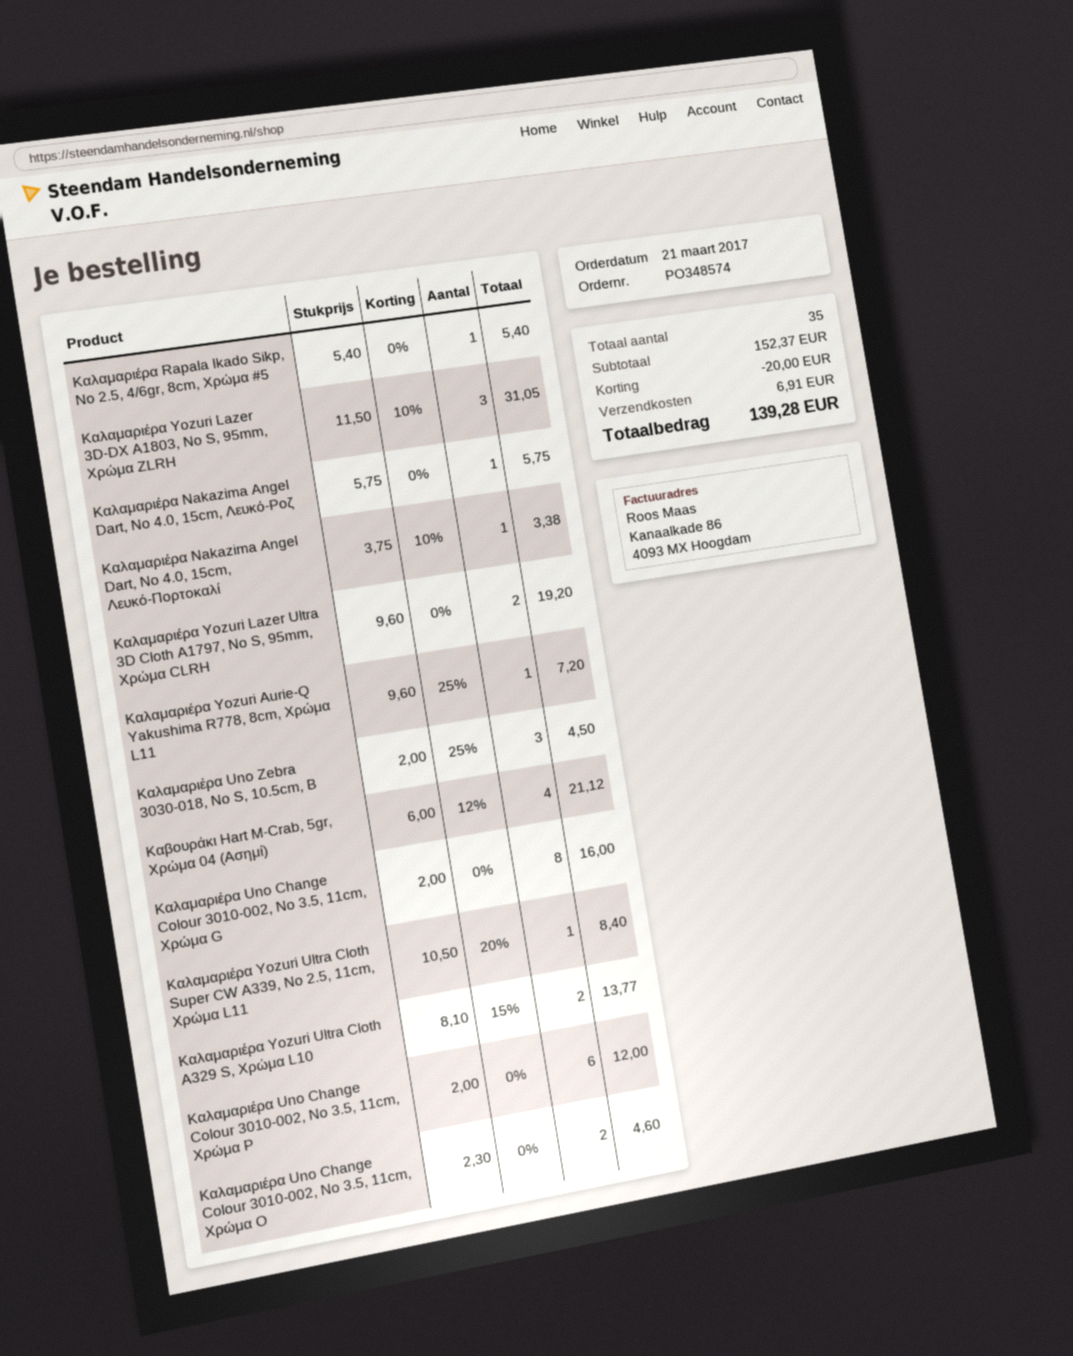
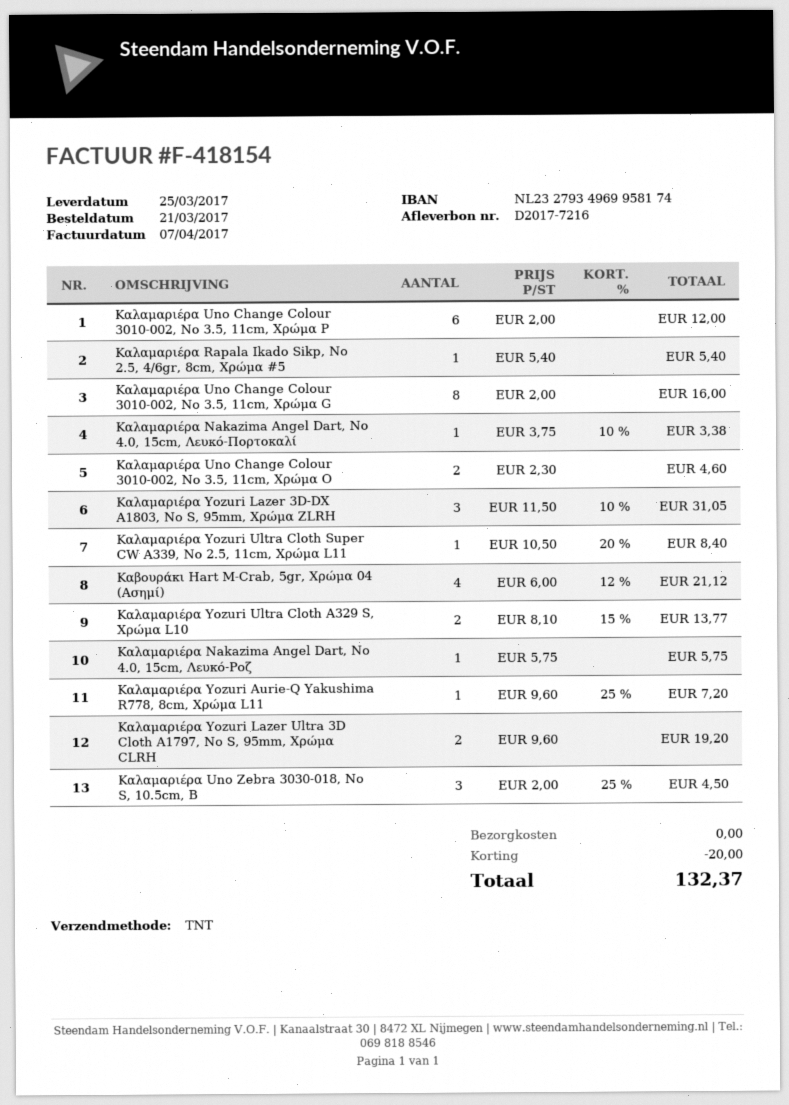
shipping: 6.91 -> 0.00
total: 139.28 -> 132.37

